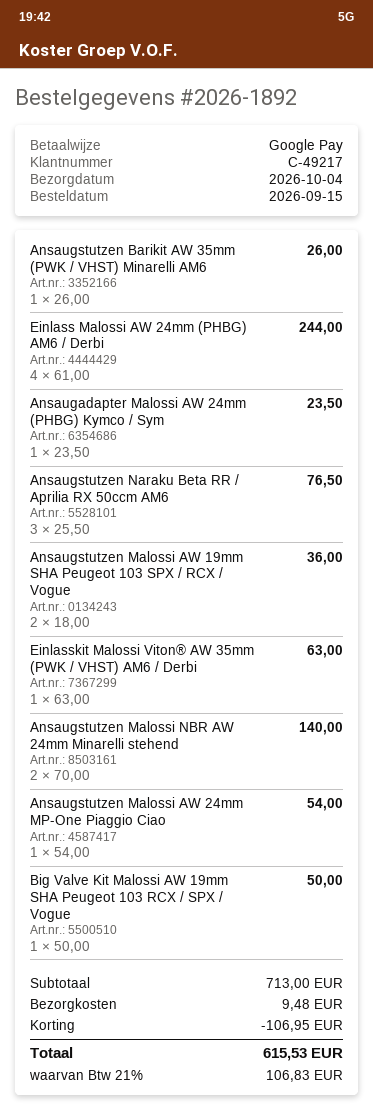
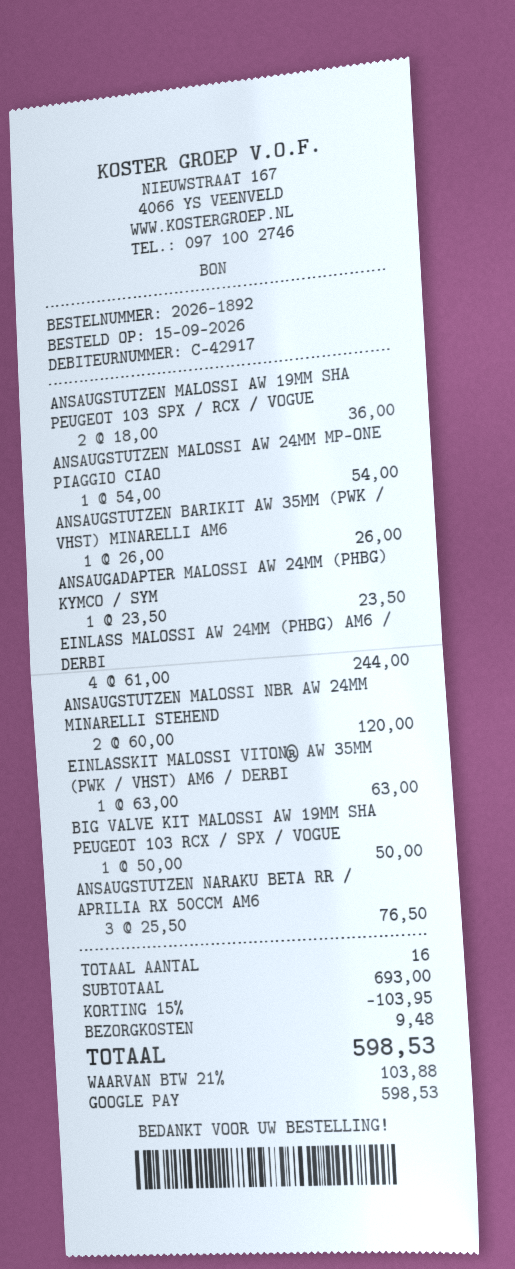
customer number: C-49217 -> C-42917
Ansaugstutzen Malossi NBR AW 24mm Minarelli stehend: 2 x 70.00 = 140.00 -> 2 x 60.00 = 120.00
subtotal: 713.00 -> 693.00
discount: 106.95 -> 103.95
tax: 21% = 106.83 -> 21% = 103.88
total: 615.53 -> 598.53

